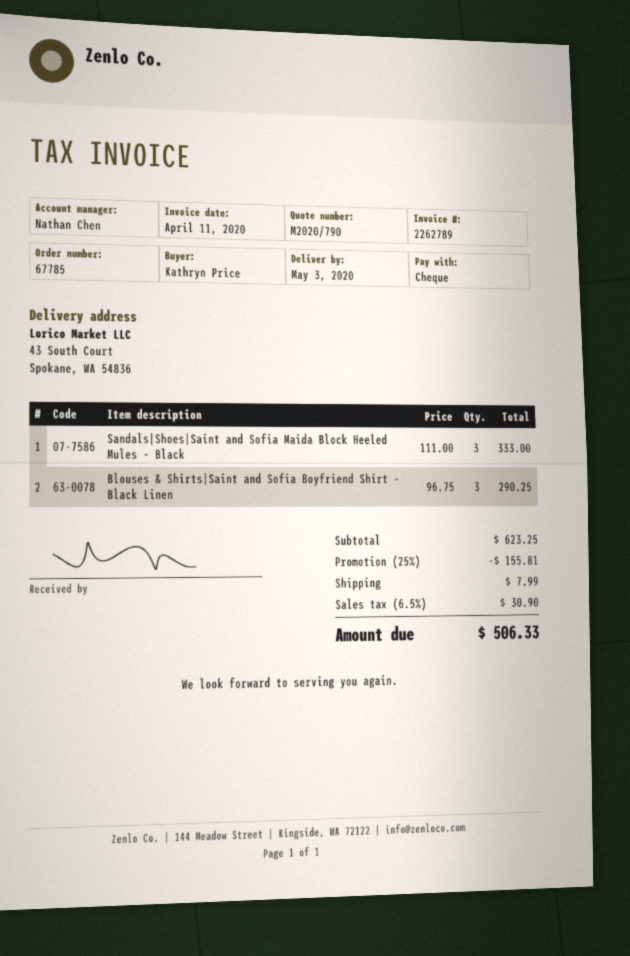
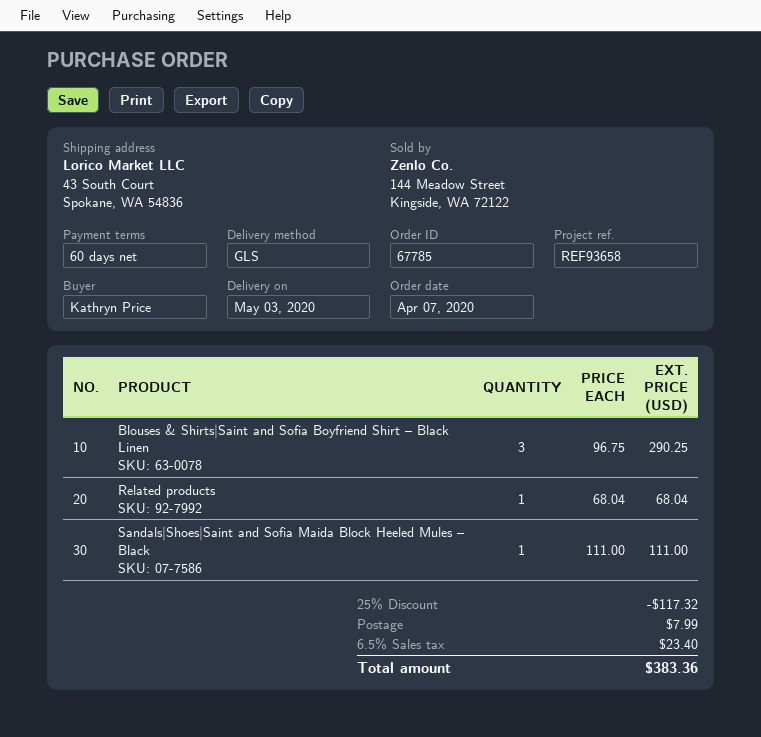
Sandals|Shoes|Saint and Sofia Maida Block Heeled Mules – Black: 3 x 111.00 = 333.00 -> 1 x 111.00 = 111.00
Related products: none -> 1 x 68.04 = 68.04
discount: 25% = 155.81 -> 25% = 117.32
tax: 6.5% = 30.90 -> 6.5% = 23.40
total: 506.33 -> 383.36

